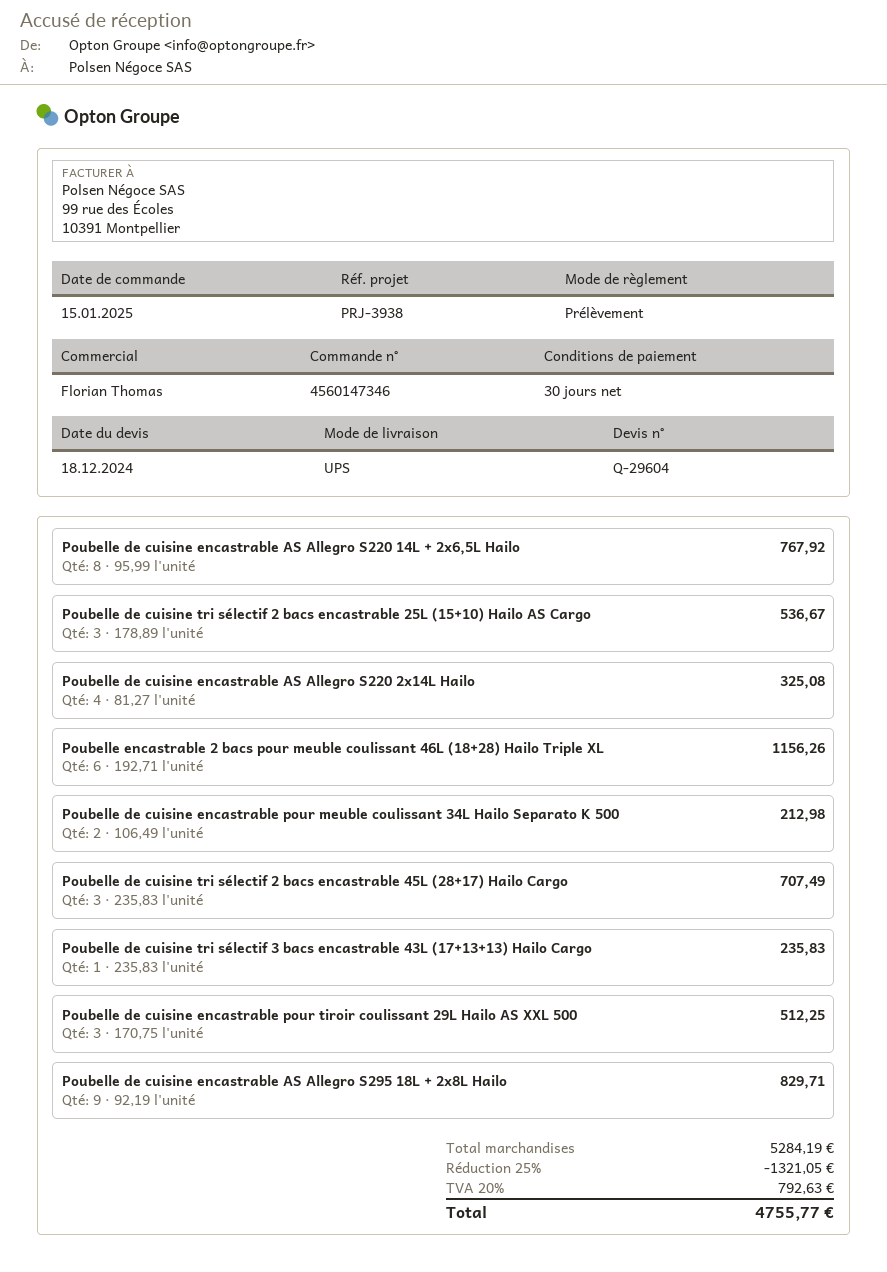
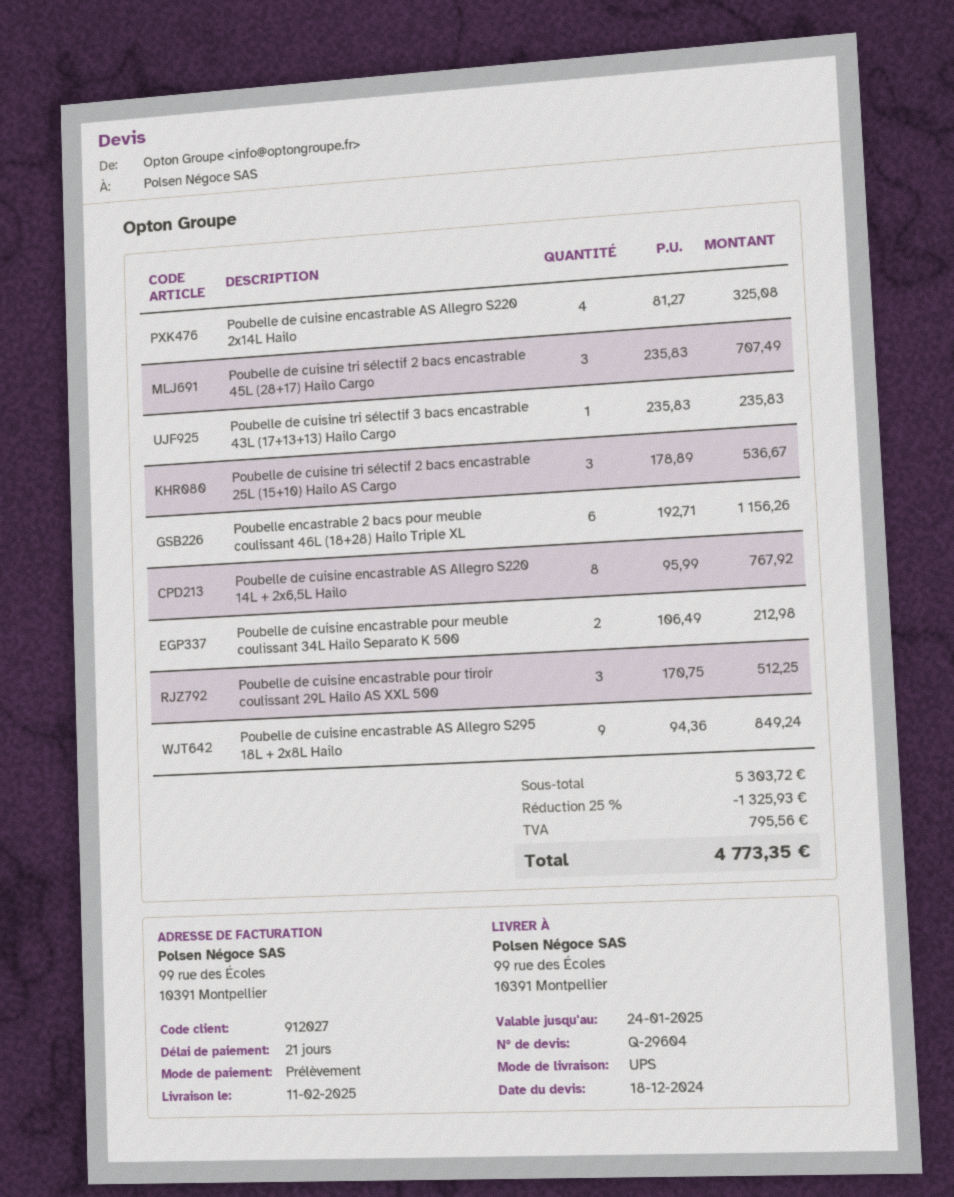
payment terms: 30 days -> 21 days
Poubelle de cuisine encastrable AS Allegro S295 18L + 2x8L Hailo: 9 x 92.19 = 829.71 -> 9 x 94.36 = 849.24
subtotal: 5284.19 -> 5303.72
discount: 25% = 1321.05 -> 25% = 1325.93
tax: 792.63 -> 795.56
total: 4755.77 -> 4773.35

